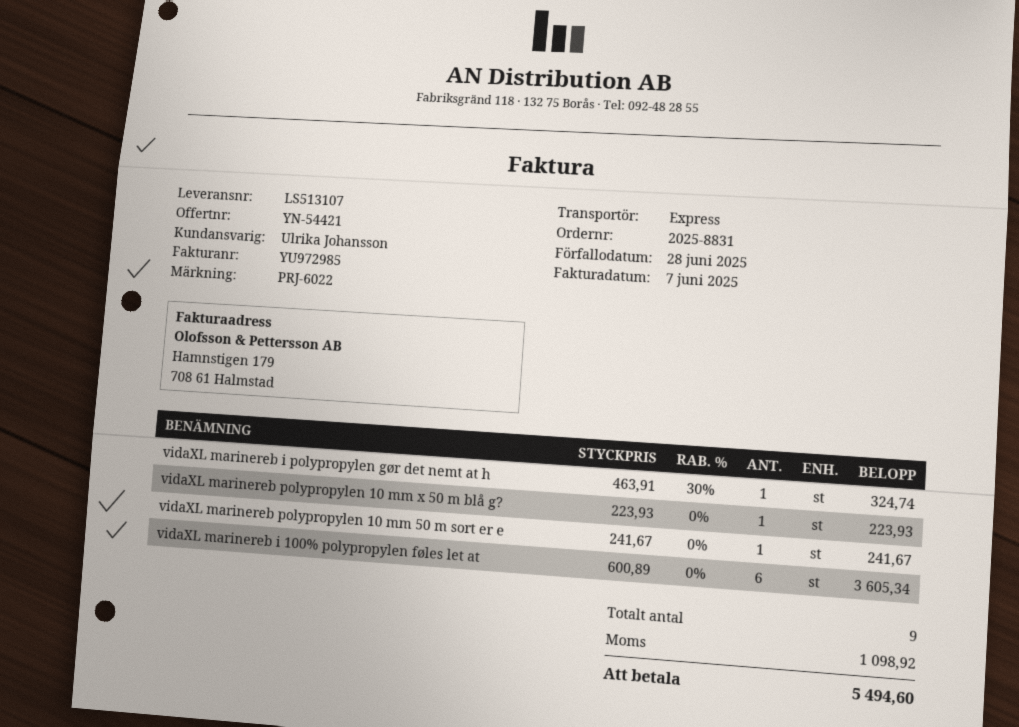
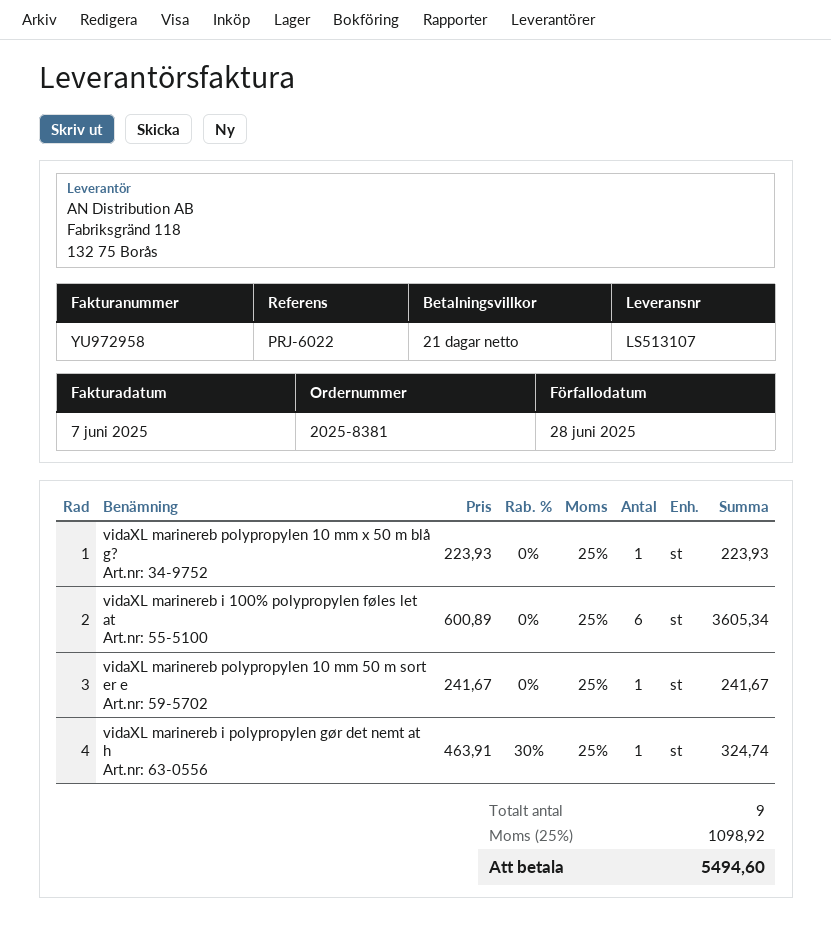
order number: 2025-8831 -> 2025-8381
invoice number: YU972985 -> YU972958

